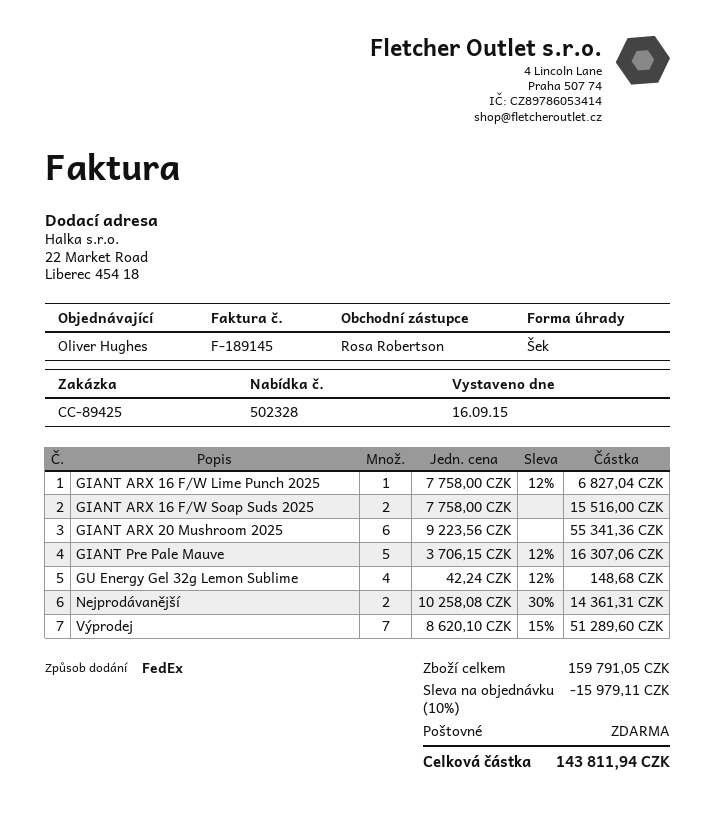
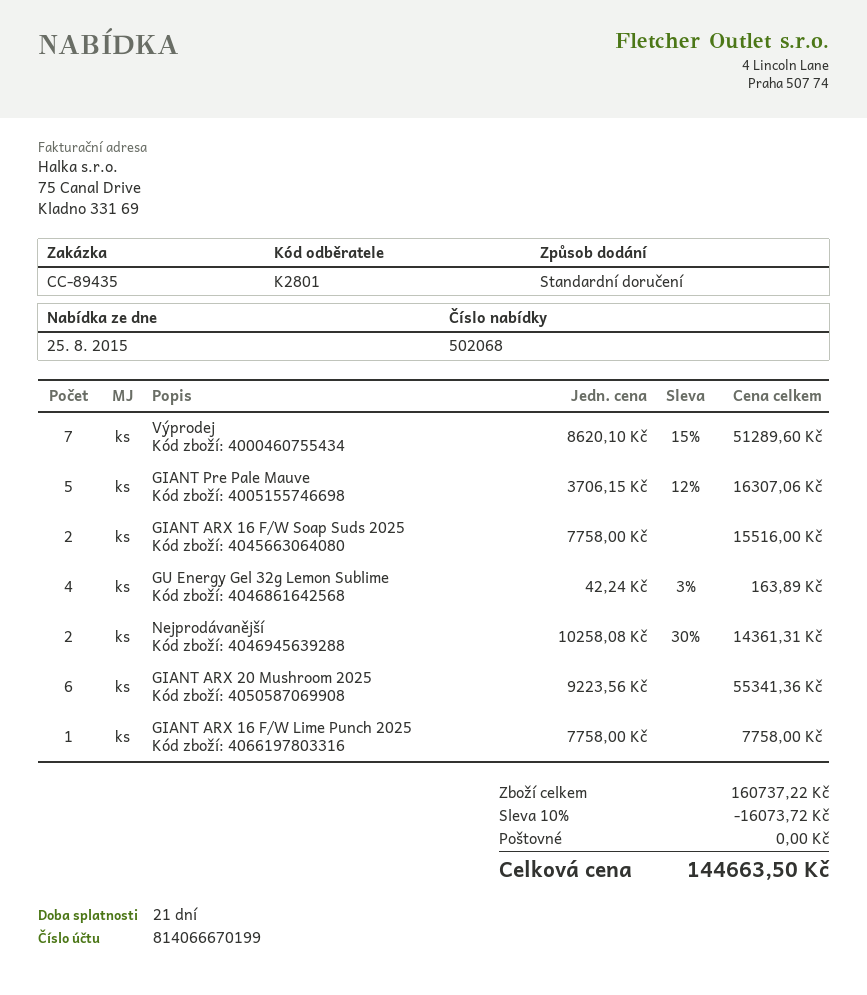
quote number: 502328 -> 502068
reference: CC-89425 -> CC-89435
shipping method: FedEx -> standard
GIANT ARX 16 F/W Lime Punch 2025: 1 x 7758.00 - 12% = 6827.04 -> 1 x 7758.00 = 7758.00
GU Energy Gel 32g Lemon Sublime: 4 x 42.24 - 12% = 148.68 -> 4 x 42.24 - 3% = 163.89
subtotal: 159791.05 -> 160737.22
discount: 10% = 15979.11 -> 10% = 16073.72
total: 143811.94 -> 144663.50

